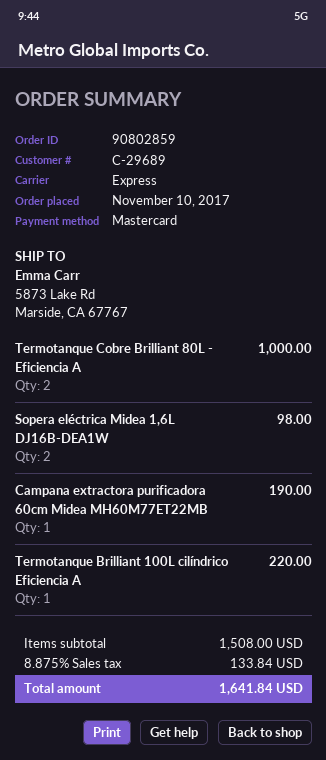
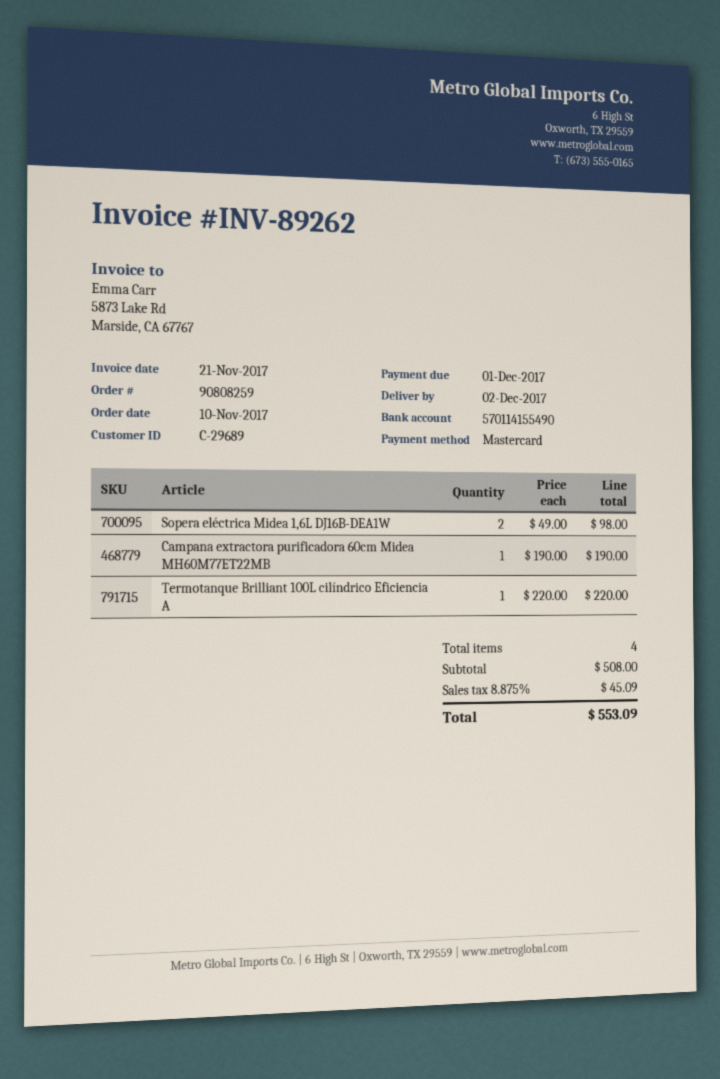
order number: 90802859 -> 90808259
Termotanque Cobre Brilliant 80L - Eficiencia A: 2 for 1000.00 -> none
subtotal: 1508.00 -> 508.00
tax: 8.875% = 133.84 -> 8.875% = 45.09
total: 1641.84 -> 553.09

